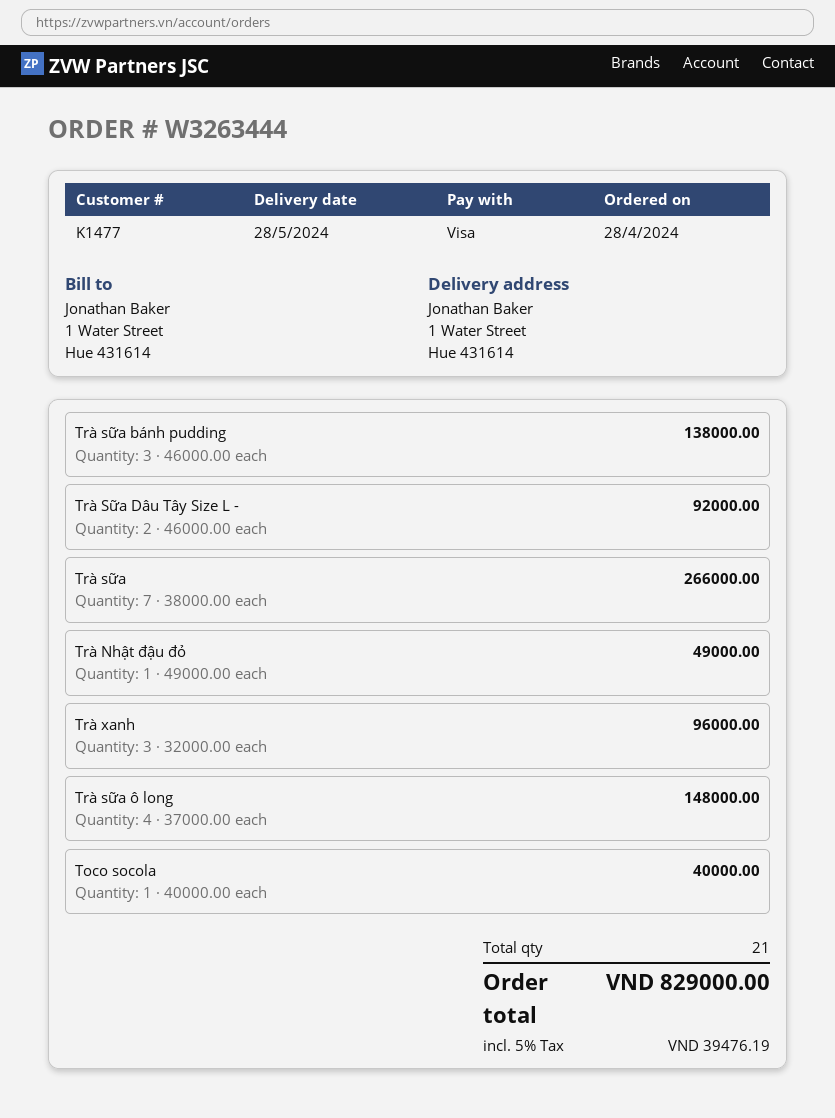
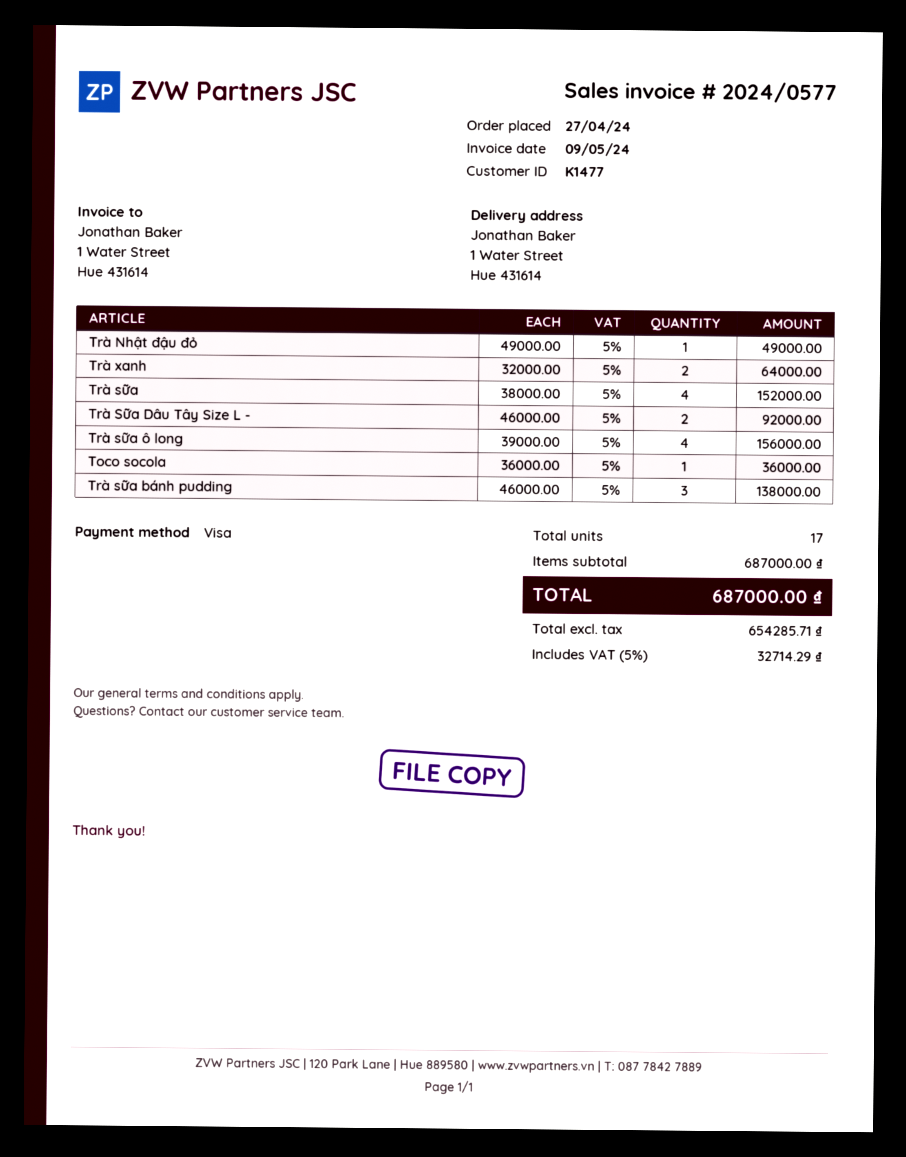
order date: 2024-04-28 -> 2024-04-27
Trà sữa: 7 x 38000.00 = 266000.00 -> 4 x 38000.00 = 152000.00
Trà xanh: 3 x 32000.00 = 96000.00 -> 2 x 32000.00 = 64000.00
Trà sữa ô long: 4 x 37000.00 = 148000.00 -> 4 x 39000.00 = 156000.00
Toco socola: 1 x 40000.00 = 40000.00 -> 1 x 36000.00 = 36000.00
total quantity: 21 -> 17
tax: 5% = 39476.19 -> 5% = 32714.29
total: 829000.00 -> 687000.00

